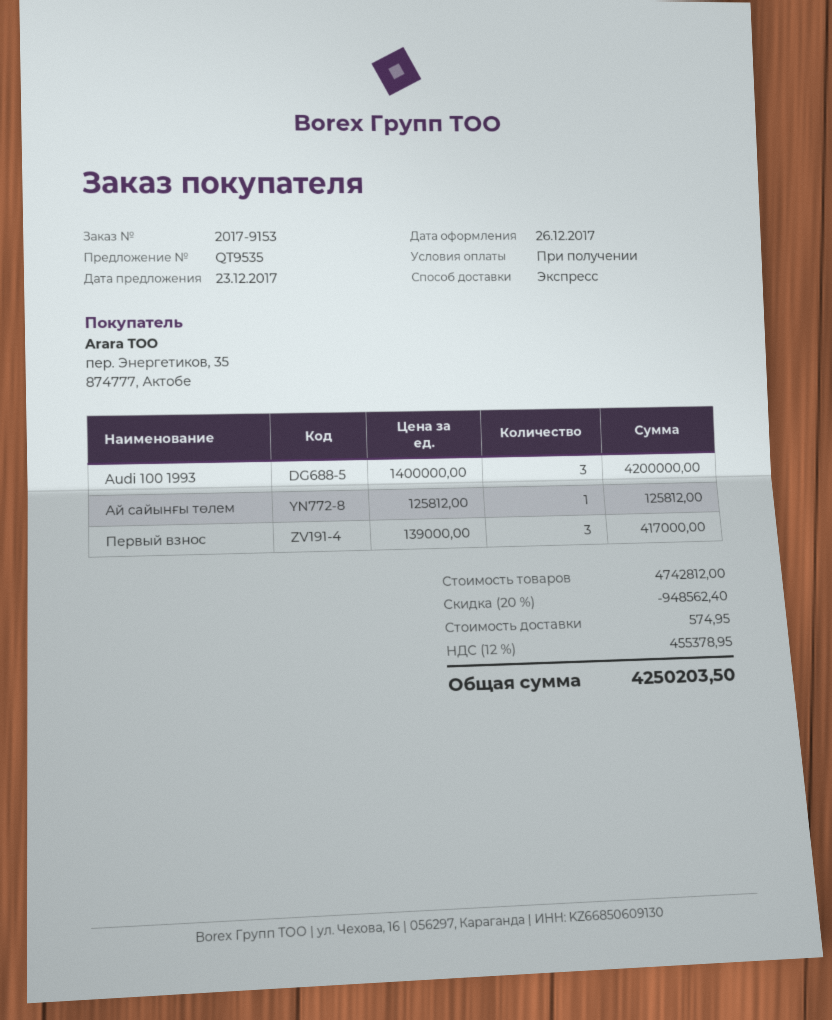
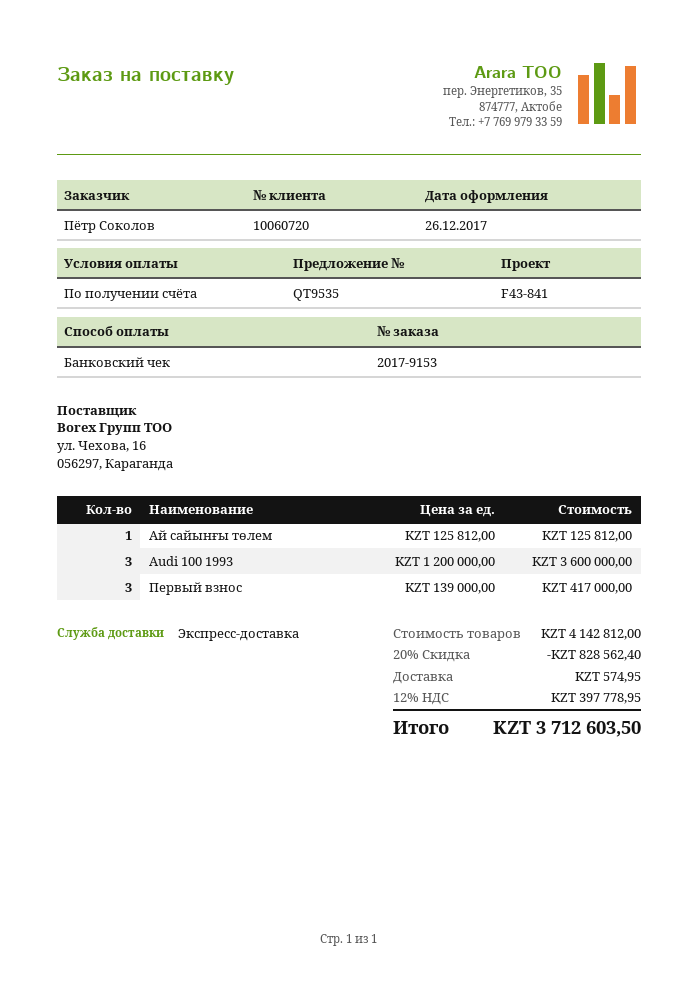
Audi 100 1993: 3 x 1400000.00 = 4200000.00 -> 3 x 1200000.00 = 3600000.00
subtotal: 4742812.00 -> 4142812.00
discount: 20% = 948562.40 -> 20% = 828562.40
tax: 12% = 455378.95 -> 12% = 397778.95
total: 4250203.50 -> 3712603.50

